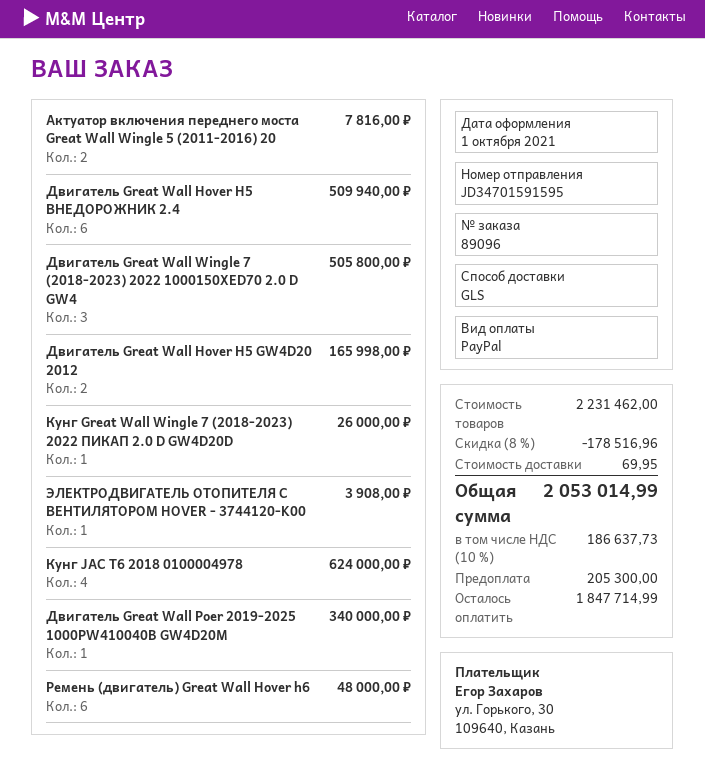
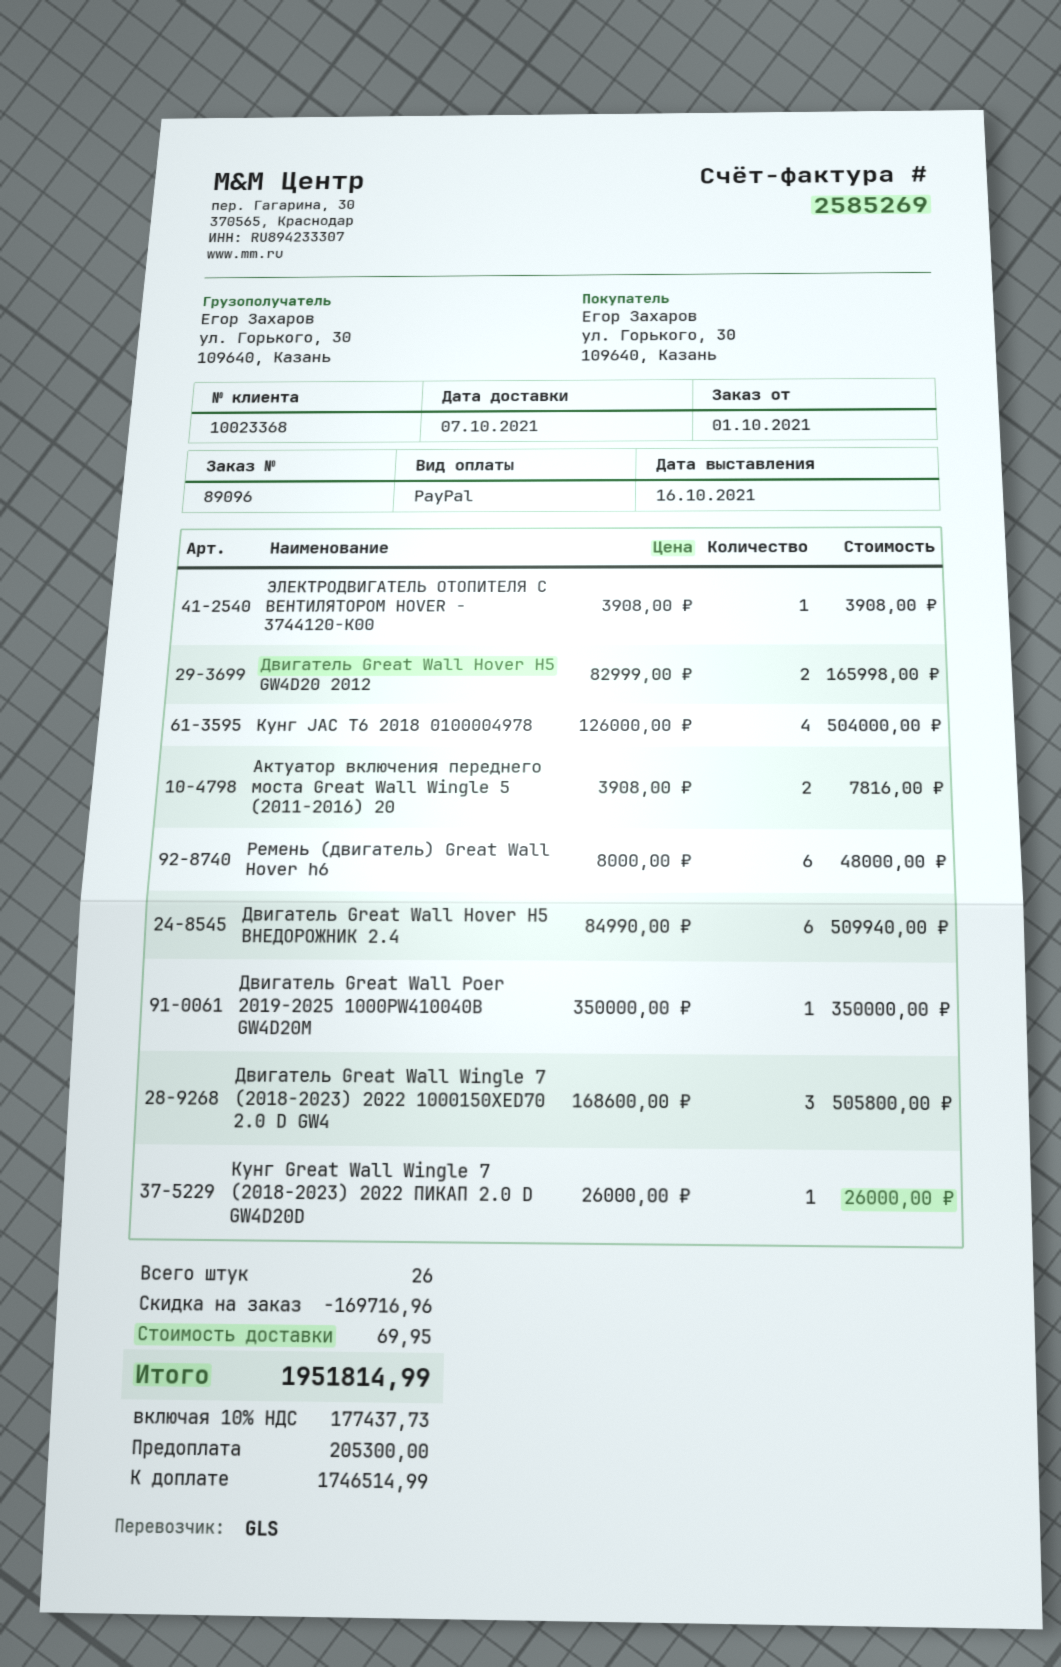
Кунг JAC T6 2018 0100004978: 4 for 624000.00 -> 4 for 504000.00
Двигатель Great Wall Poer 2019-2025 1000PW410040B GW4D20M: 1 for 340000.00 -> 1 for 350000.00
discount: 178516.96 -> 169716.96
tax: 10% = 186637.73 -> 10% = 177437.73
total: 2053014.99 -> 1951814.99
balance: 1847714.99 -> 1746514.99

